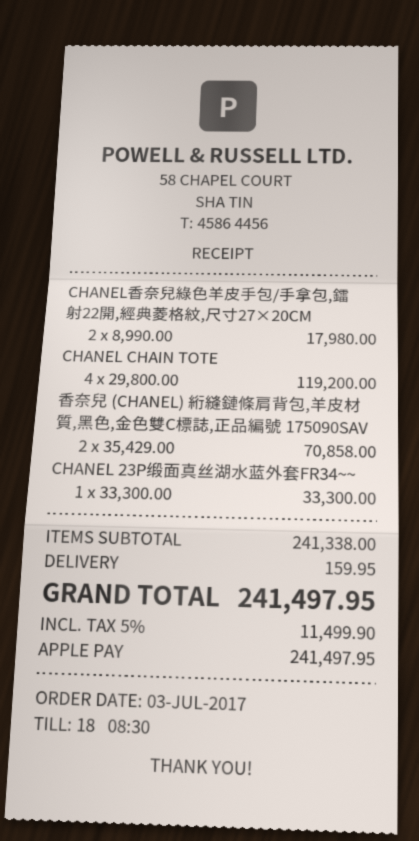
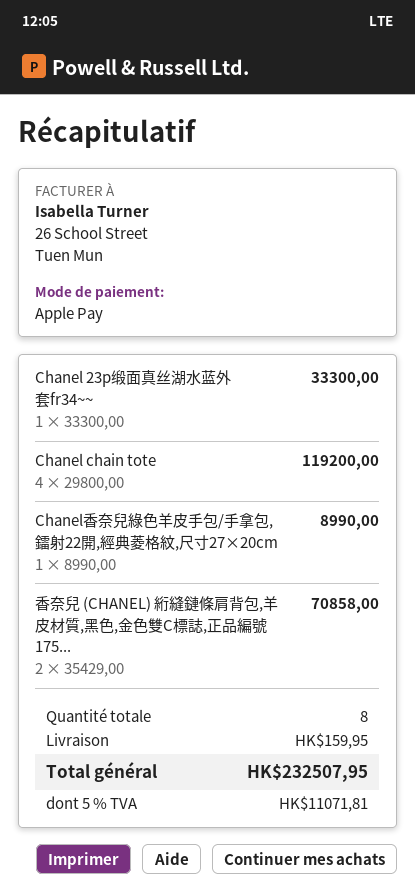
CHANEL香奈兒綠色羊皮手包/手拿包,鐳射22開,經典菱格紋,尺寸27×20CM: 2 x 8990.00 = 17980.00 -> 1 x 8990.00 = 8990.00
tax: 5% = 11499.90 -> 5% = 11071.81
total: 241497.95 -> 232507.95

